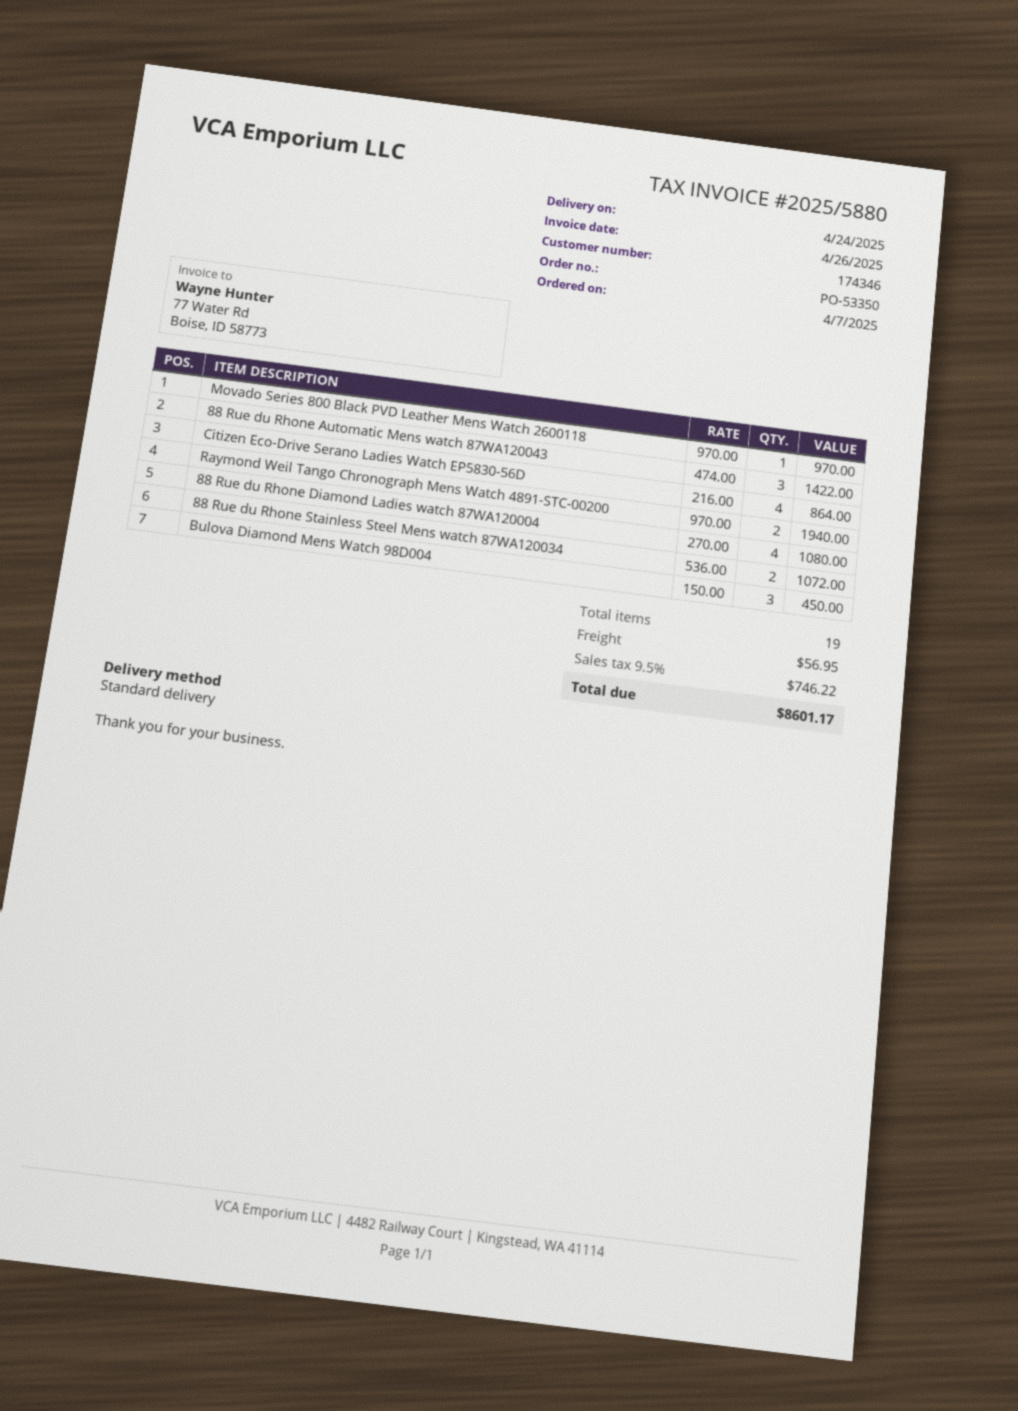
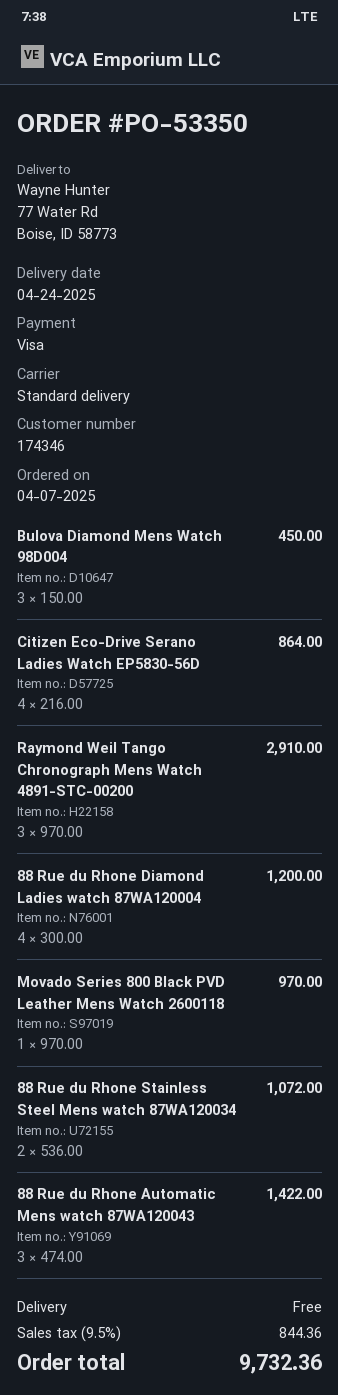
Raymond Weil Tango Chronograph Mens Watch 4891-STC-00200: 2 x 970.00 = 1940.00 -> 3 x 970.00 = 2910.00
88 Rue du Rhone Diamond Ladies watch 87WA120004: 4 x 270.00 = 1080.00 -> 4 x 300.00 = 1200.00
shipping: 56.95 -> 0.00
tax: 9.5% = 746.22 -> 9.5% = 844.36
total: 8601.17 -> 9732.36

